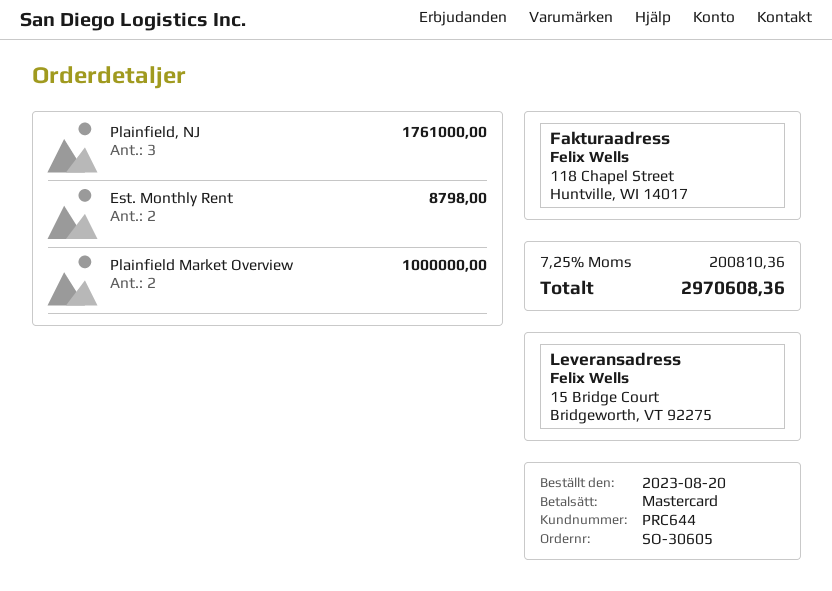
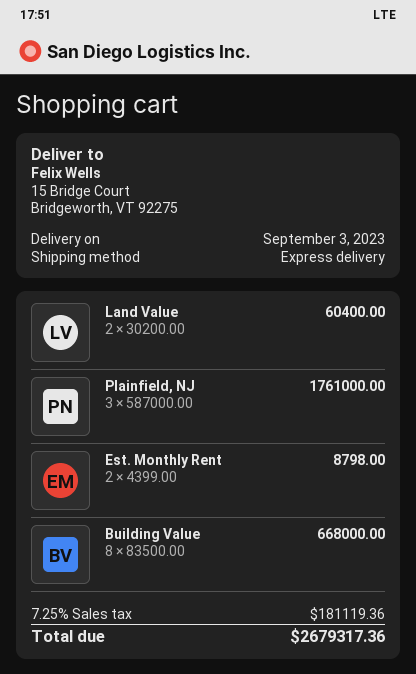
Plainfield Market Overview: 2 for 1000000.00 -> none
Land Value: none -> 2 for 60400.00
Building Value: none -> 8 for 668000.00
tax: 7.25% = 200810.36 -> 7.25% = 181119.36
total: 2970608.36 -> 2679317.36

